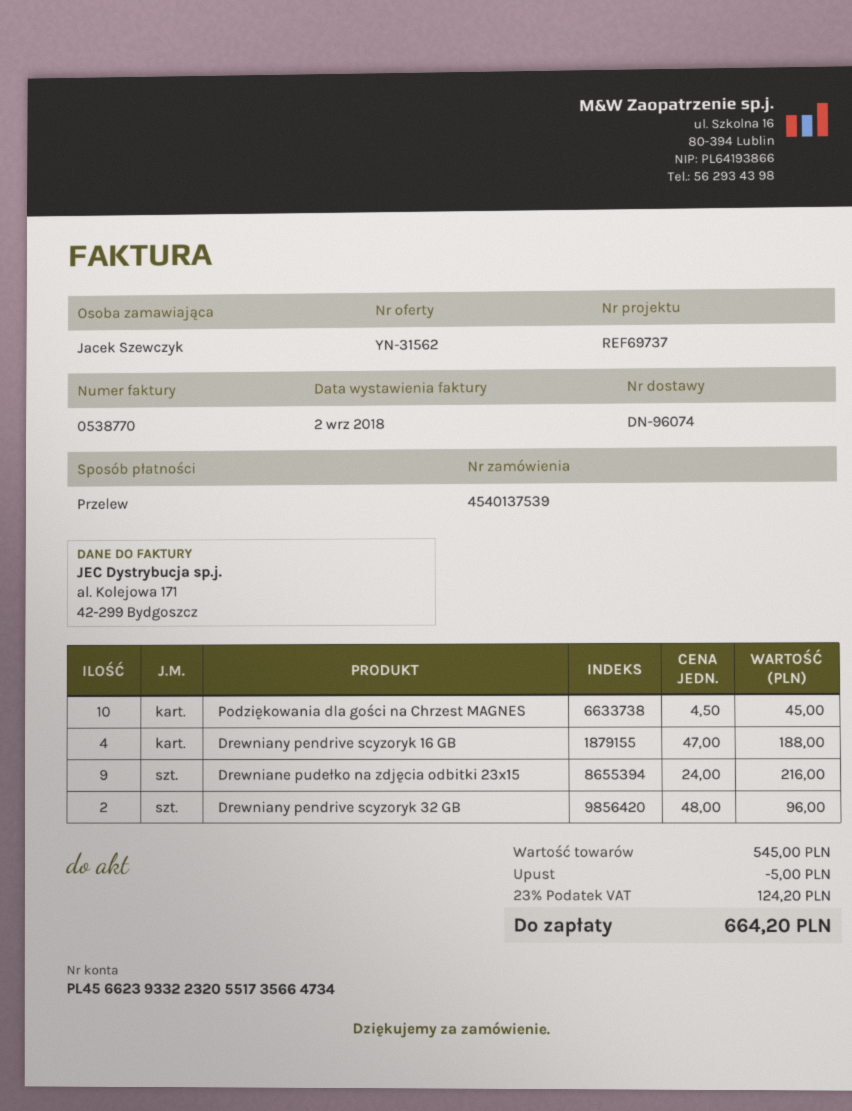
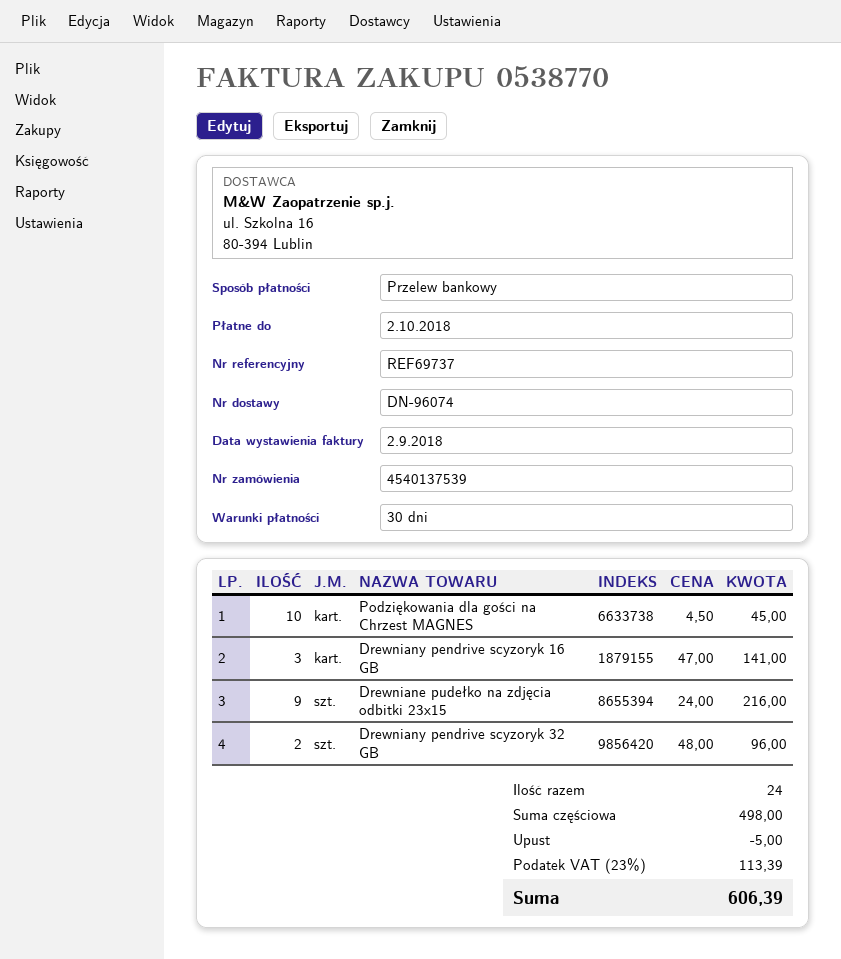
Drewniany pendrive scyzoryk 16 GB: 4 x 47.00 = 188.00 -> 3 x 47.00 = 141.00
subtotal: 545.00 -> 498.00
tax: 23% = 124.20 -> 23% = 113.39
total: 664.20 -> 606.39

